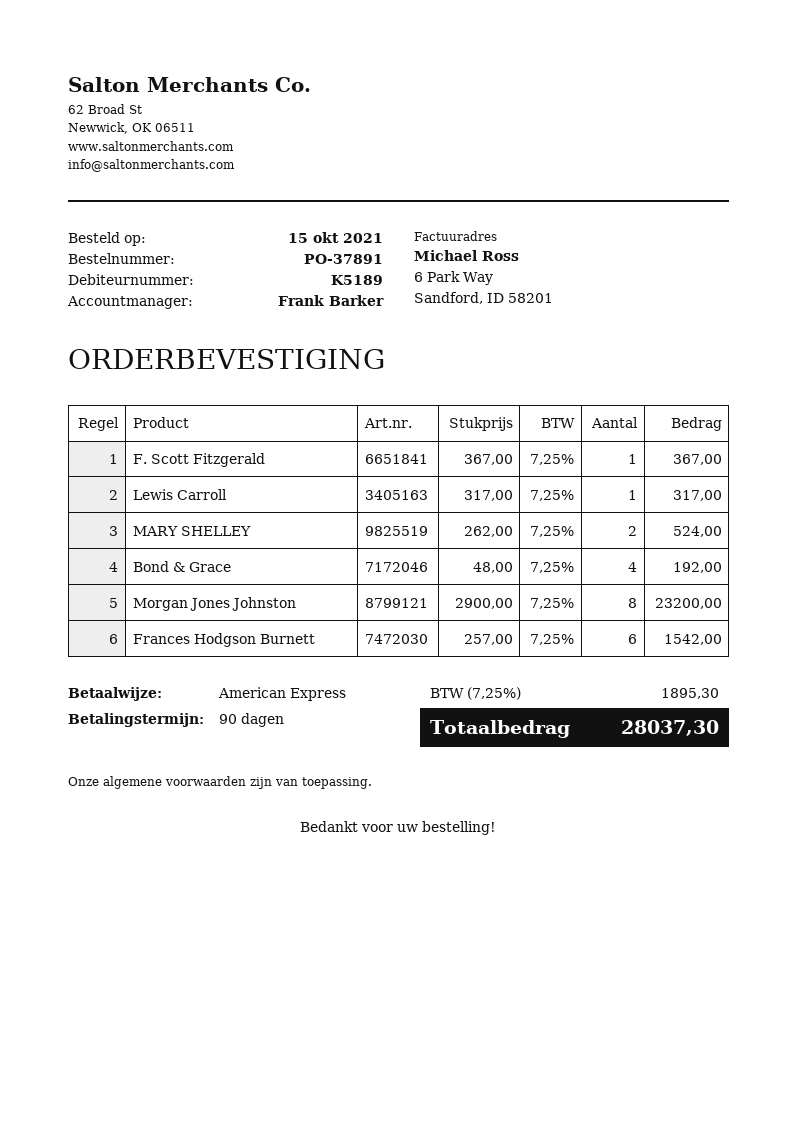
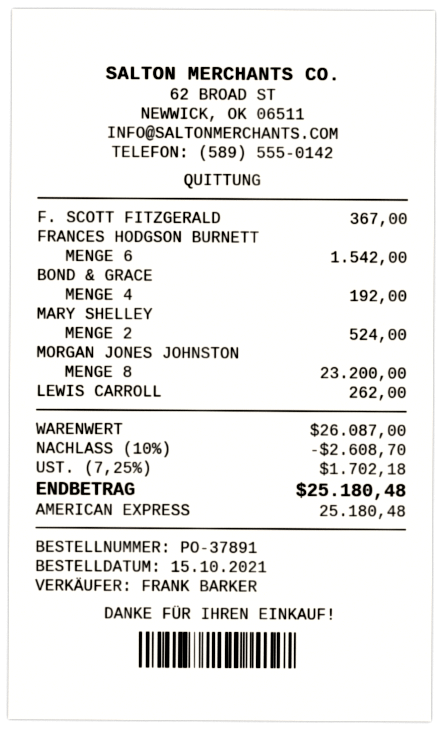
Lewis Carroll: 1 for 317.00 -> 1 for 262.00
discount: none -> 10% = 2608.70
tax: 7.25% = 1895.30 -> 7.25% = 1702.18
total: 28037.30 -> 25180.48

